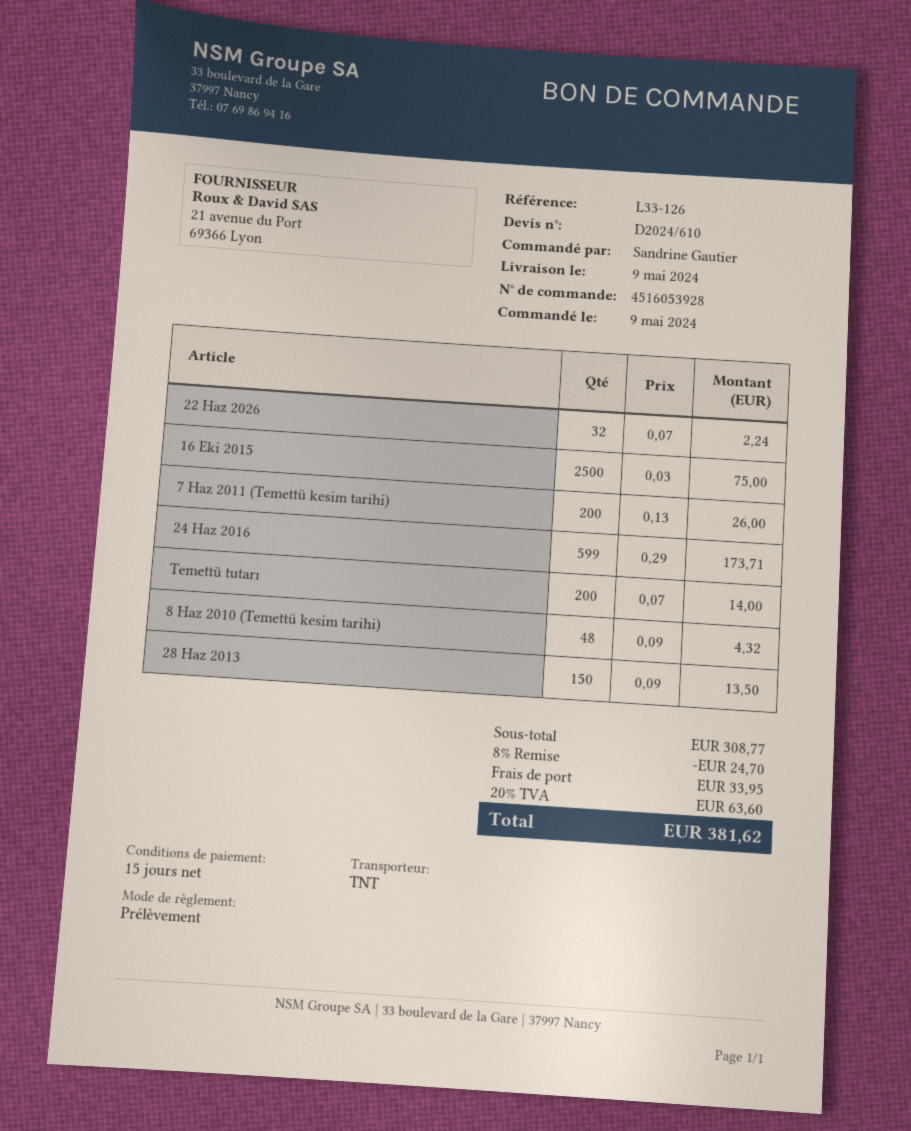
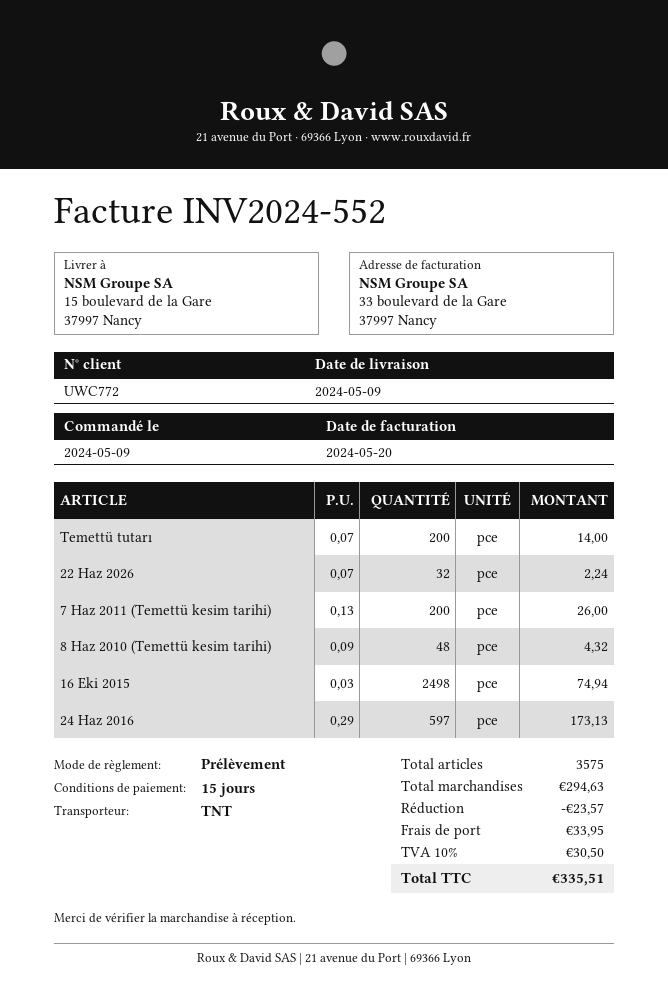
16 Eki 2015: 2500 x 0.03 = 75.00 -> 2498 x 0.03 = 74.94
24 Haz 2016: 599 x 0.29 = 173.71 -> 597 x 0.29 = 173.13
28 Haz 2013: 150 x 0.09 = 13.50 -> none
subtotal: 308.77 -> 294.63
discount: 24.70 -> 23.57
tax: 20% = 63.60 -> 10% = 30.50
total: 381.62 -> 335.51

